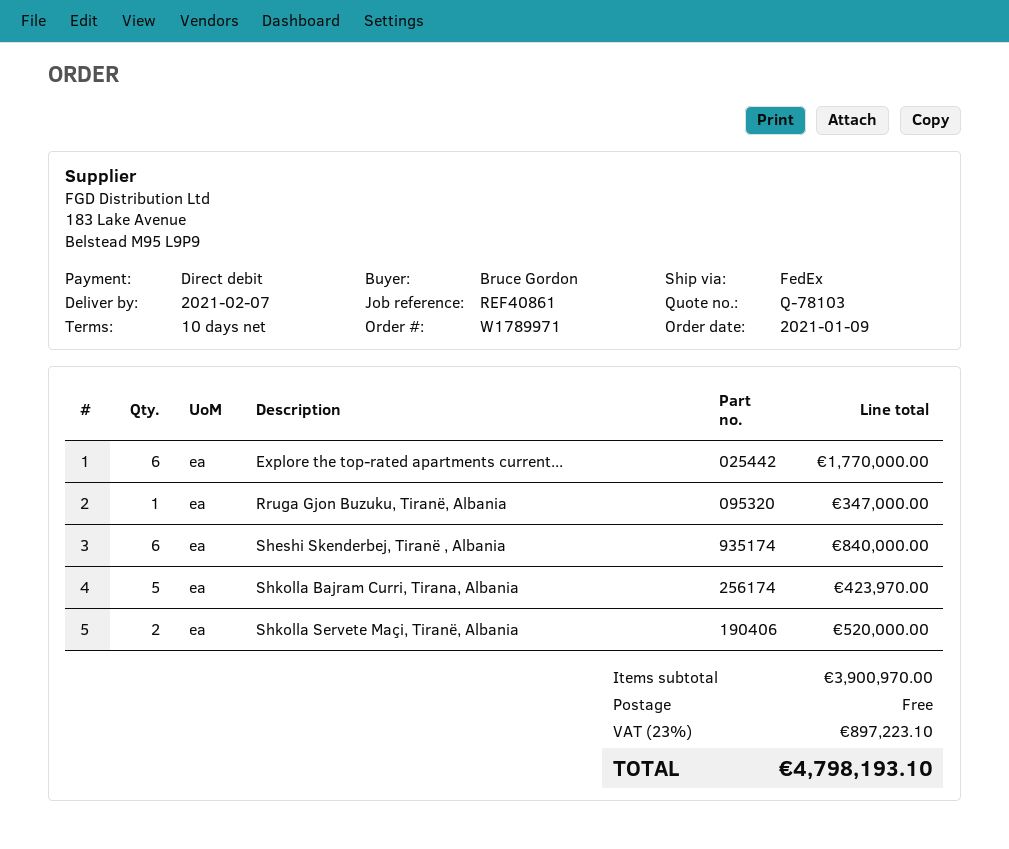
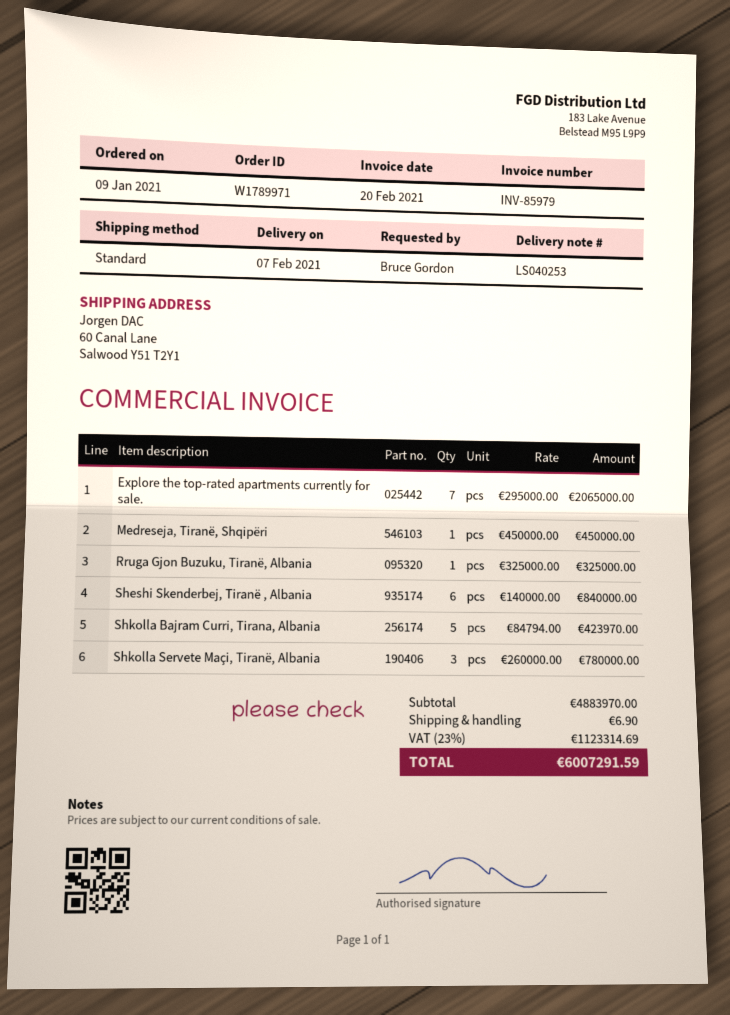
shipping method: FedEx -> standard
Explore the top-rated apartments current...: 6 for 1770000.00 -> 7 for 2065000.00
Rruga Gjon Buzuku, Tiranë, Albania: 1 for 347000.00 -> 1 for 325000.00
Shkolla Servete Maçi, Tiranë, Albania: 2 for 520000.00 -> 3 for 780000.00
Medreseja, Tiranë, Shqipëri: none -> 1 for 450000.00
subtotal: 3900970.00 -> 4883970.00
shipping: 0.00 -> 6.90
tax: 23% = 897223.10 -> 23% = 1123314.69
total: 4798193.10 -> 6007291.59

